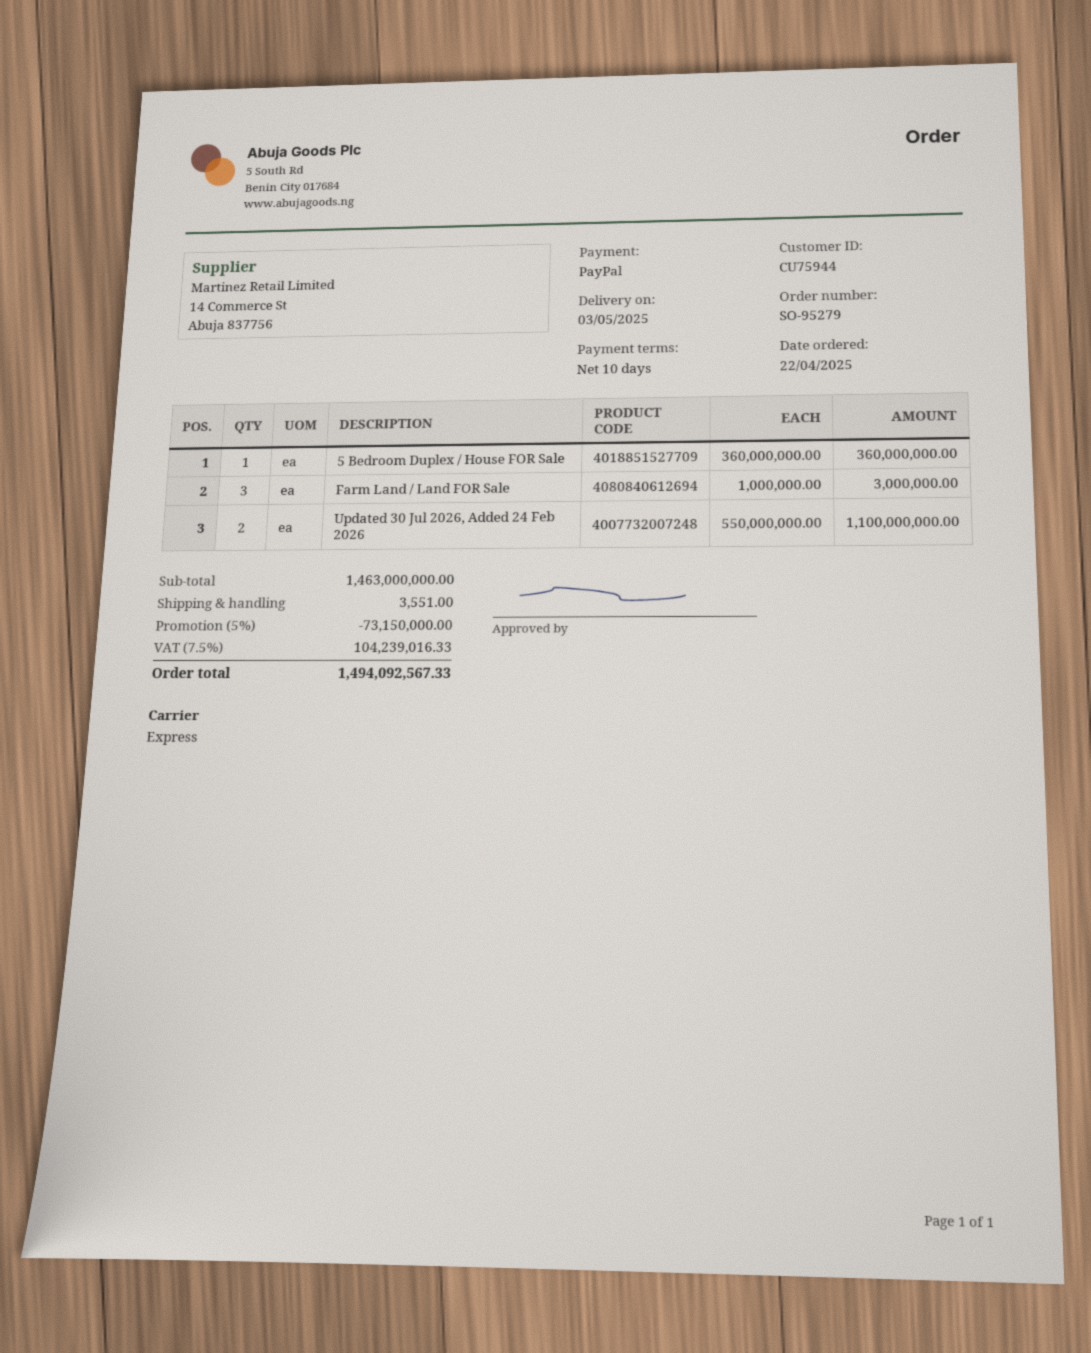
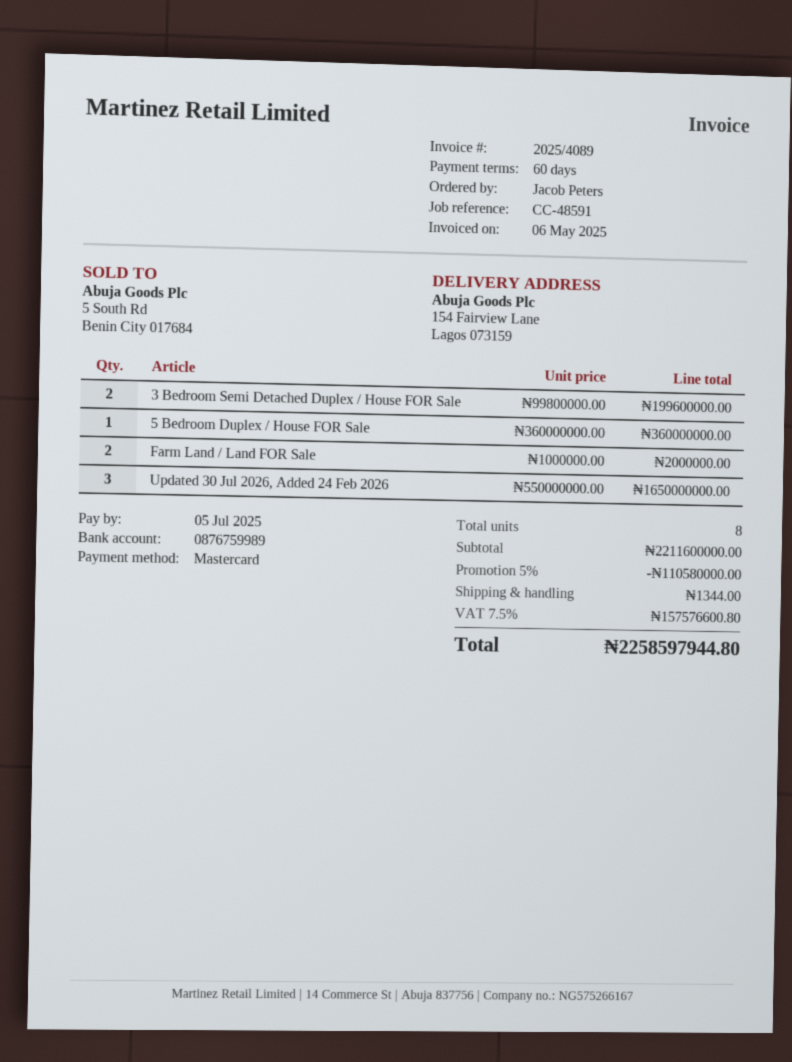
payment terms: 10 days -> 60 days
payment method: PayPal -> Mastercard
Farm Land / Land FOR Sale: 3 x 1000000.00 = 3000000.00 -> 2 x 1000000.00 = 2000000.00
Updated 30 Jul 2026, Added 24 Feb 2026: 2 x 550000000.00 = 1100000000.00 -> 3 x 550000000.00 = 1650000000.00
3 Bedroom Semi Detached Duplex / House FOR Sale: none -> 2 x 99800000.00 = 199600000.00
subtotal: 1463000000.00 -> 2211600000.00
discount: 5% = 73150000.00 -> 5% = 110580000.00
shipping: 3551.00 -> 1344.00
tax: 7.5% = 104239016.33 -> 7.5% = 157576600.80
total: 1494092567.33 -> 2258597944.80

